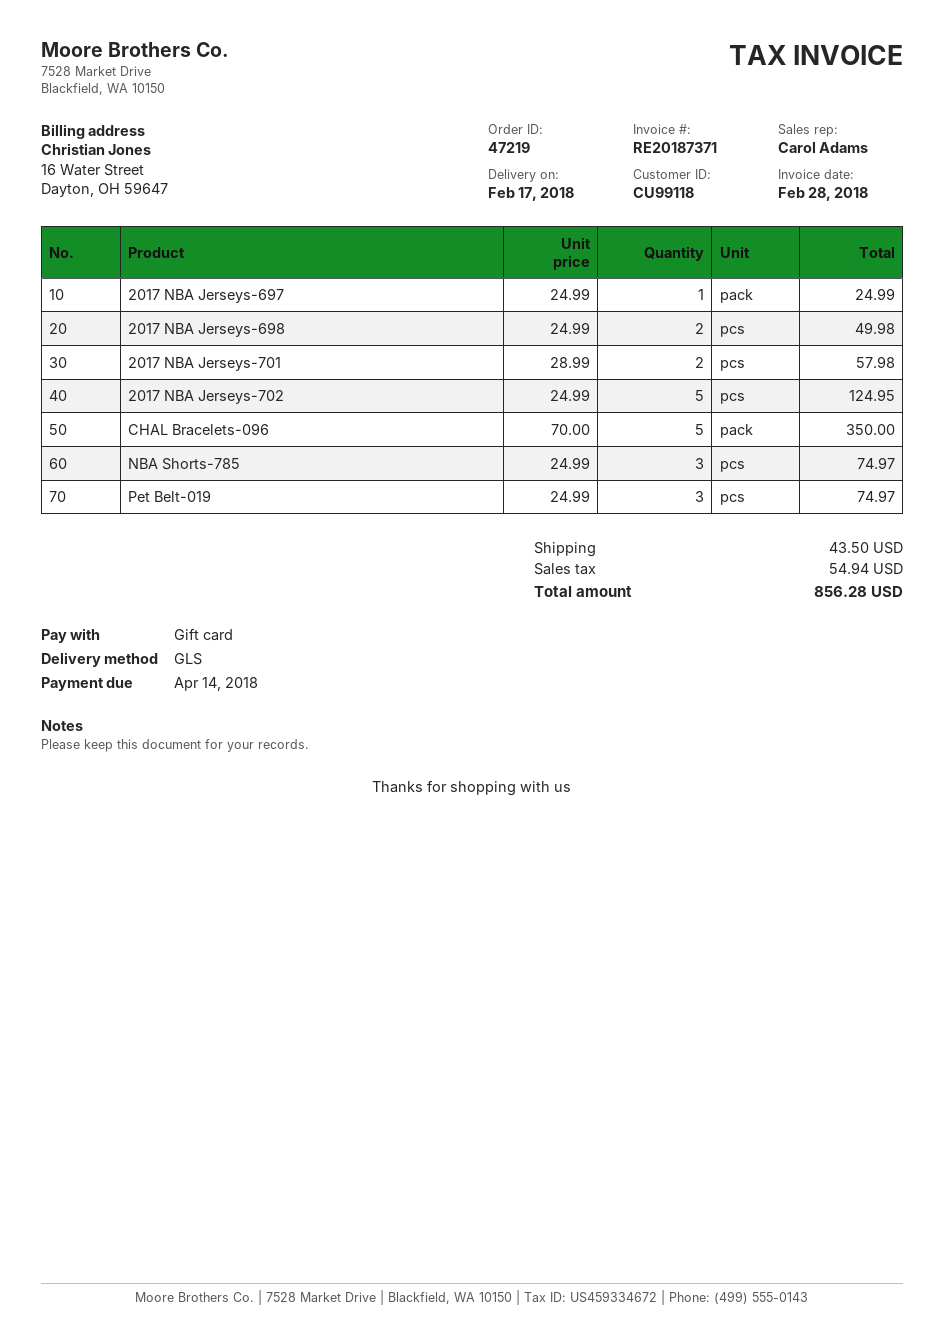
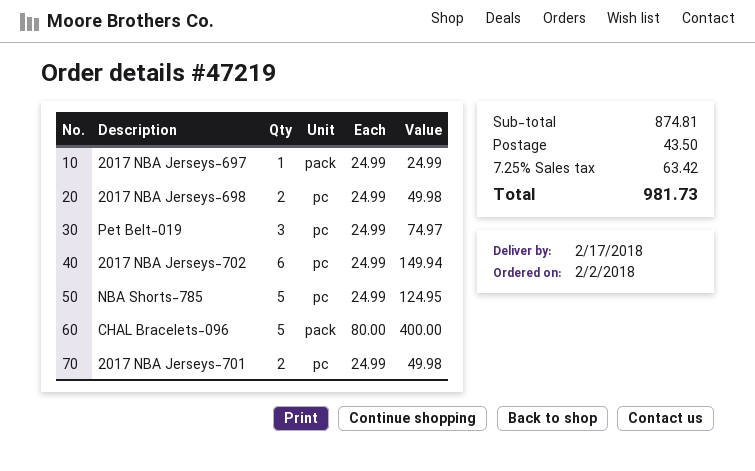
2017 NBA Jerseys-701: 2 x 28.99 = 57.98 -> 2 x 24.99 = 49.98
2017 NBA Jerseys-702: 5 x 24.99 = 124.95 -> 6 x 24.99 = 149.94
CHAL Bracelets-096: 5 x 70.00 = 350.00 -> 5 x 80.00 = 400.00
NBA Shorts-785: 3 x 24.99 = 74.97 -> 5 x 24.99 = 124.95
tax: 54.94 -> 63.42
total: 856.28 -> 981.73

